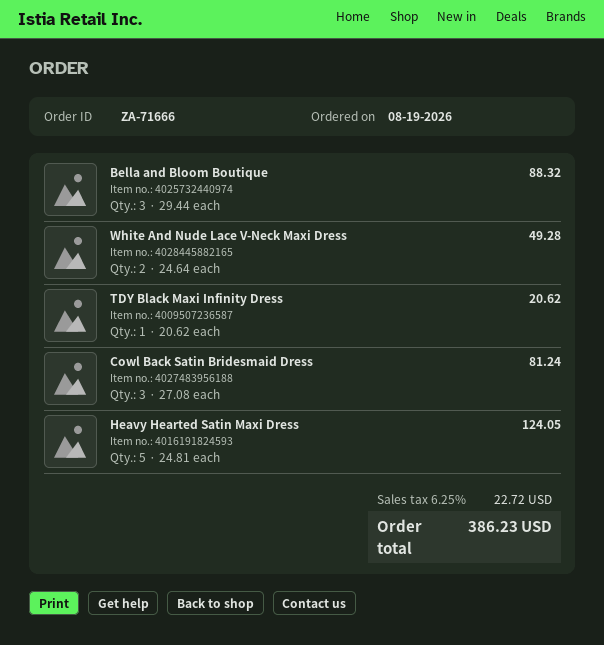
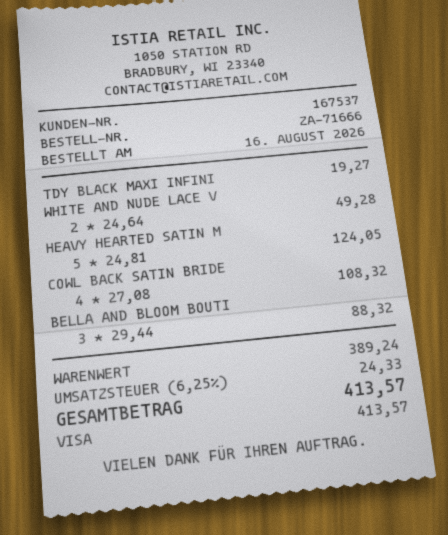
order date: 2026-08-19 -> 2026-08-16
TDY Black Maxi Infinity Dress: 1 x 20.62 = 20.62 -> 1 x 19.27 = 19.27
Cowl Back Satin Bridesmaid Dress: 3 x 27.08 = 81.24 -> 4 x 27.08 = 108.32
tax: 6.25% = 22.72 -> 6.25% = 24.33
total: 386.23 -> 413.57

